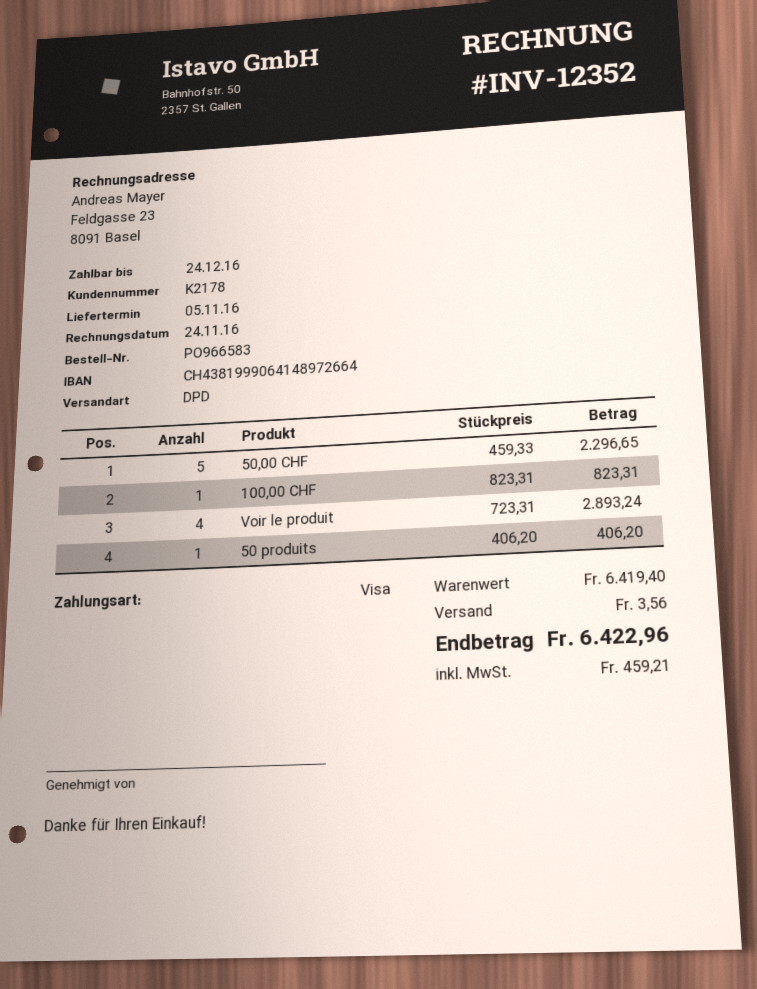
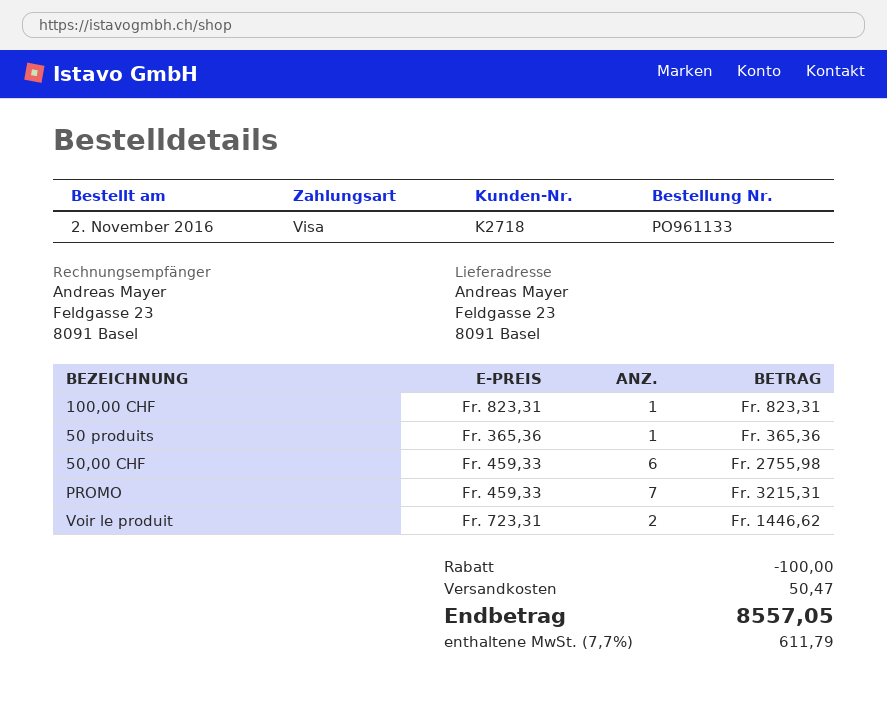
order number: PO966583 -> PO961133
customer number: K2178 -> K2718
50,00 CHF: 5 x 459.33 = 2296.65 -> 6 x 459.33 = 2755.98
Voir le produit: 4 x 723.31 = 2893.24 -> 2 x 723.31 = 1446.62
50 produits: 1 x 406.20 = 406.20 -> 1 x 365.36 = 365.36
PROMO: none -> 7 x 459.33 = 3215.31
discount: none -> 100.00
shipping: 3.56 -> 50.47
tax: 459.21 -> 611.79
total: 6422.96 -> 8557.05

